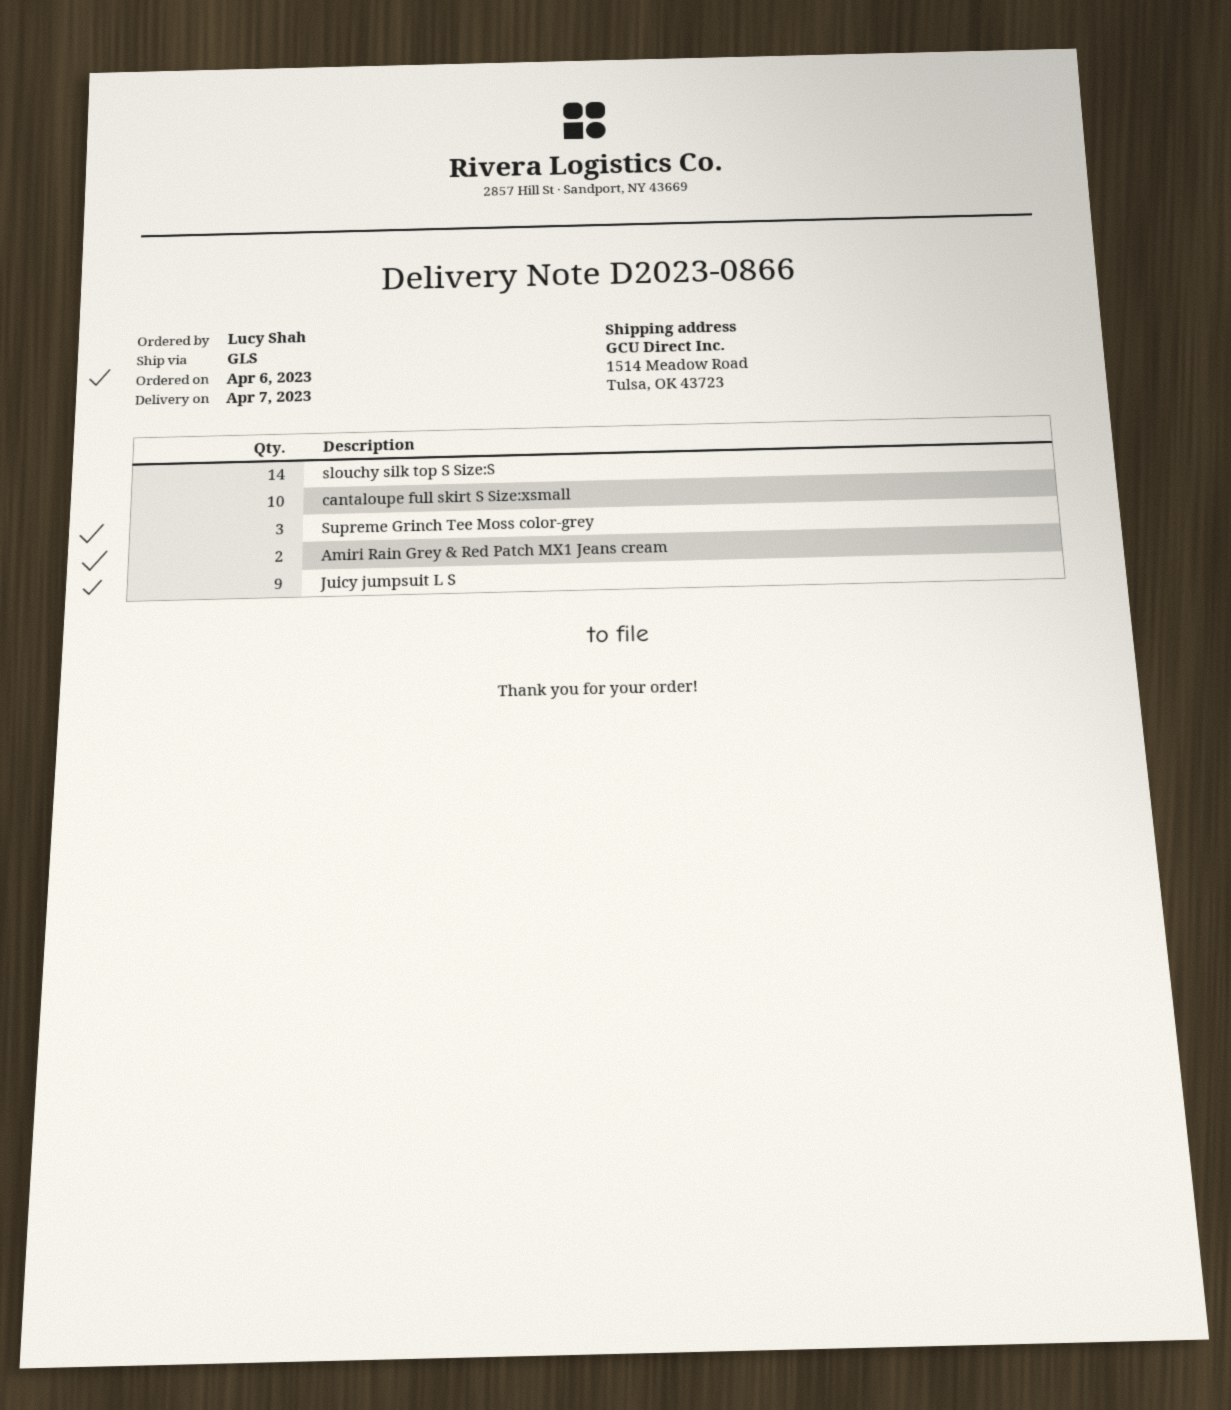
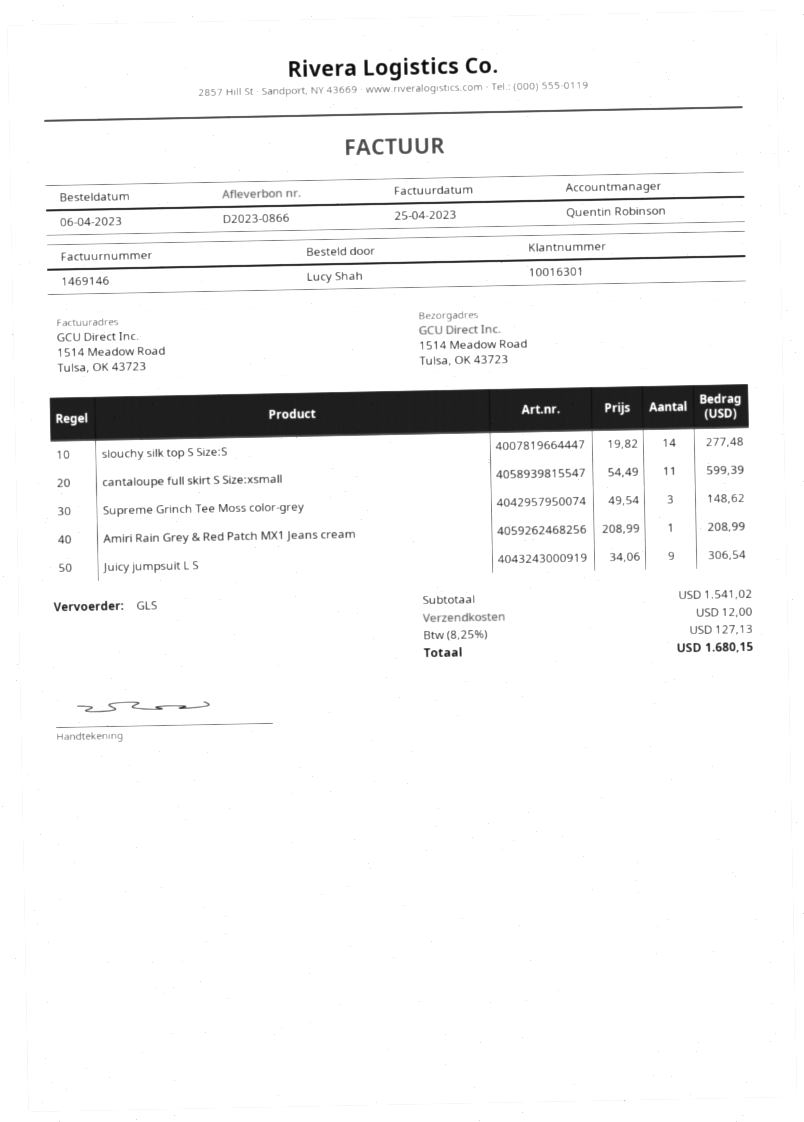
cantaloupe full skirt S Size:xsmall: 10 -> 11
Amiri Rain Grey & Red Patch MX1 Jeans cream: 2 -> 1

